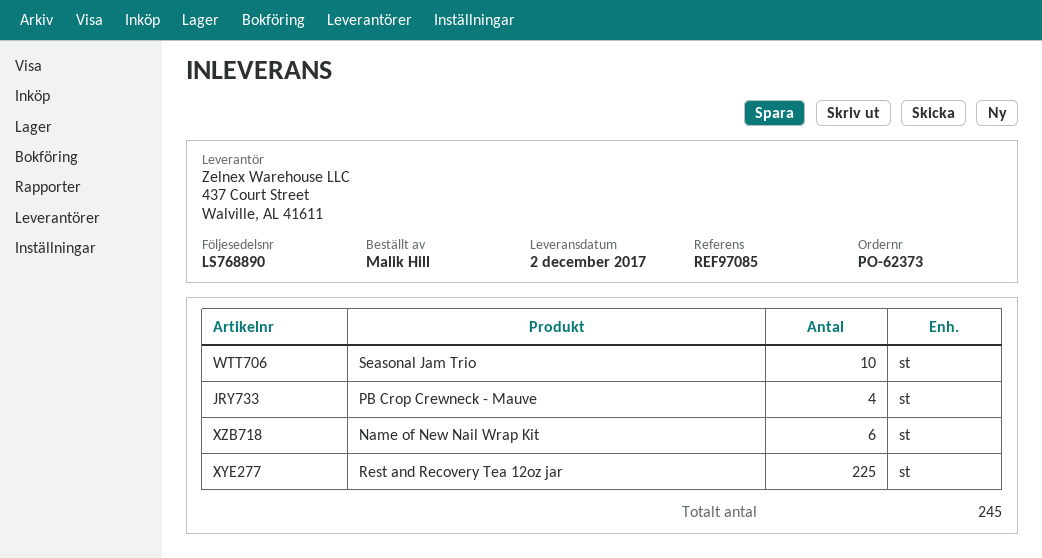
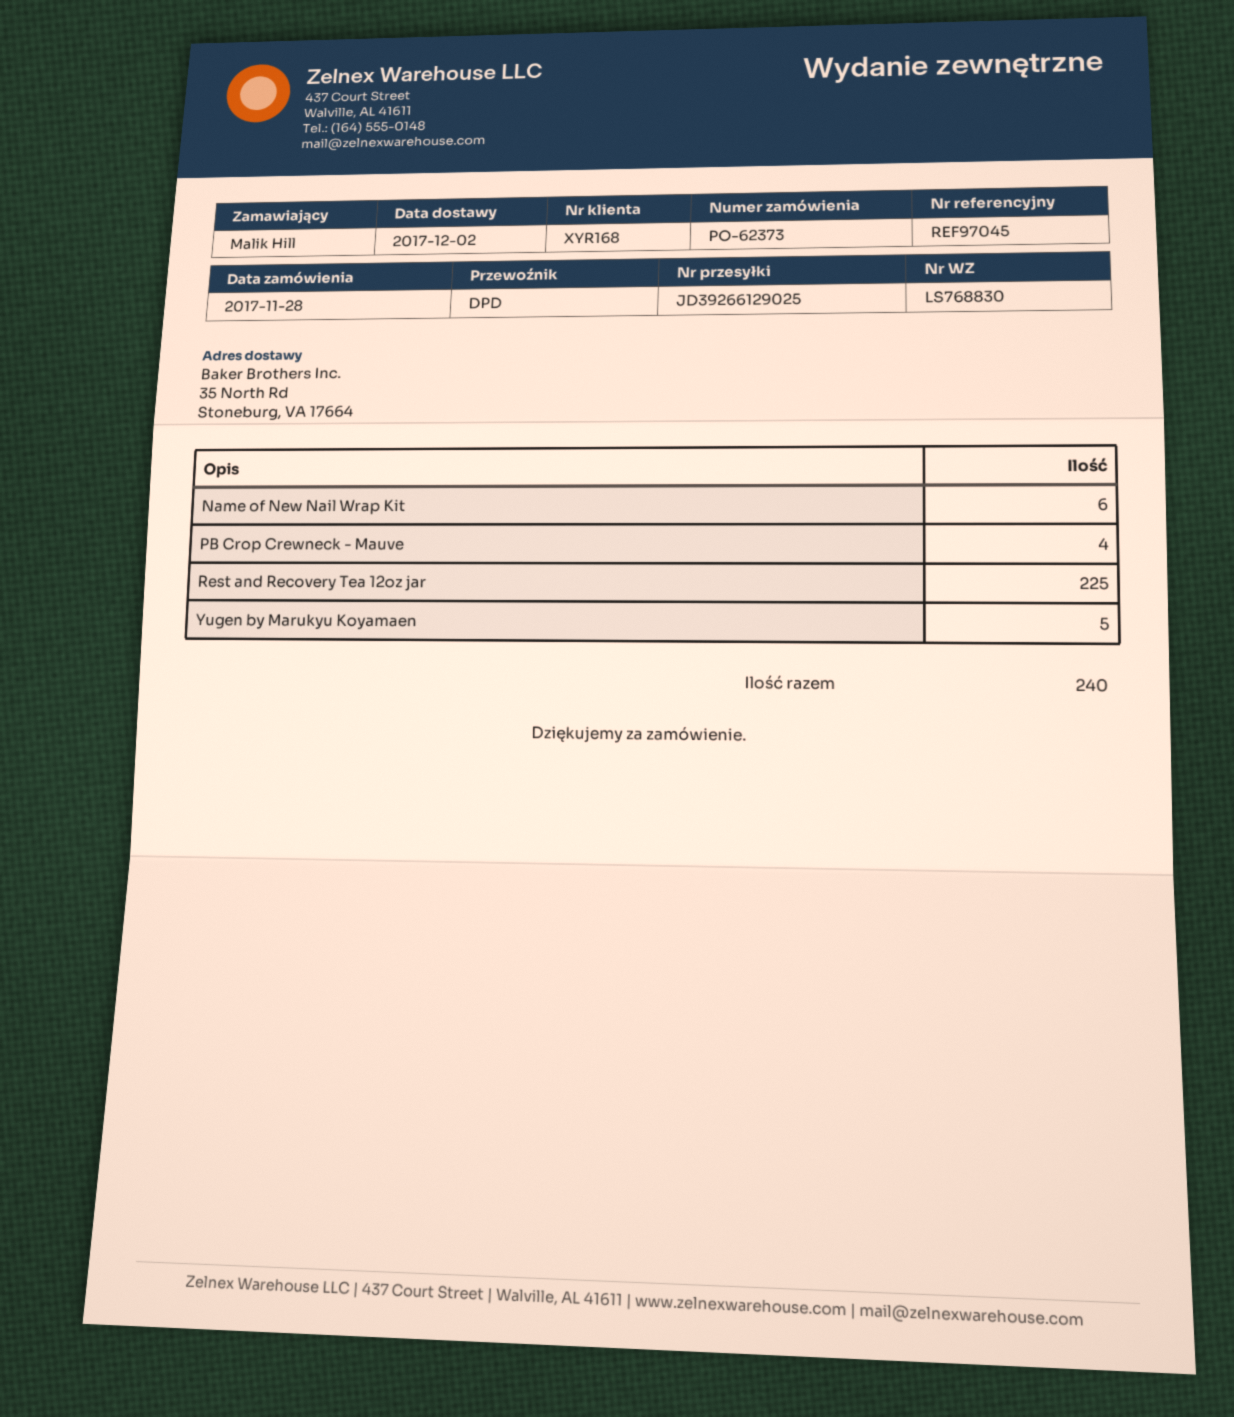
delivery note number: LS768890 -> LS768830
reference: REF97085 -> REF97045
Seasonal Jam Trio: 10 -> none
Yugen by Marukyu Koyamaen: none -> 5
total quantity: 245 -> 240

